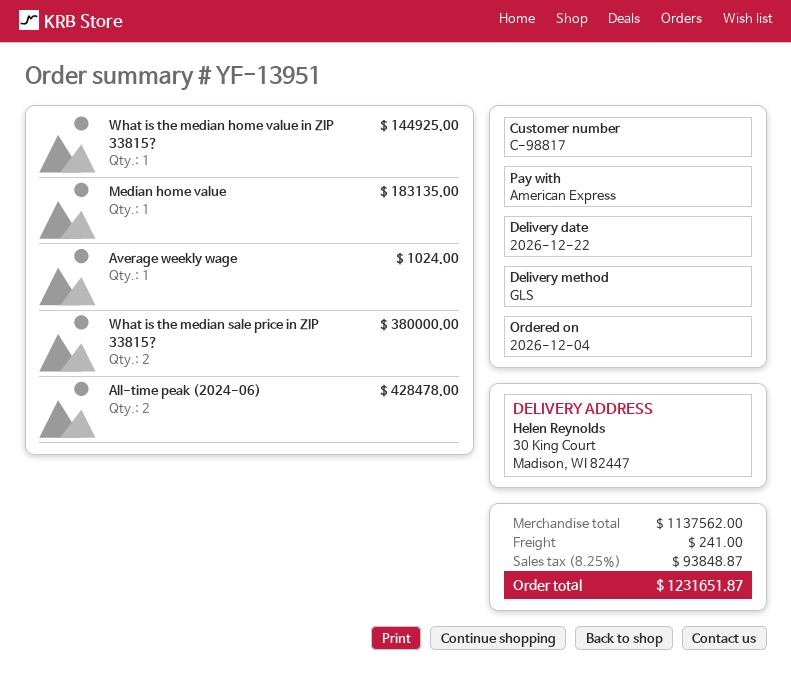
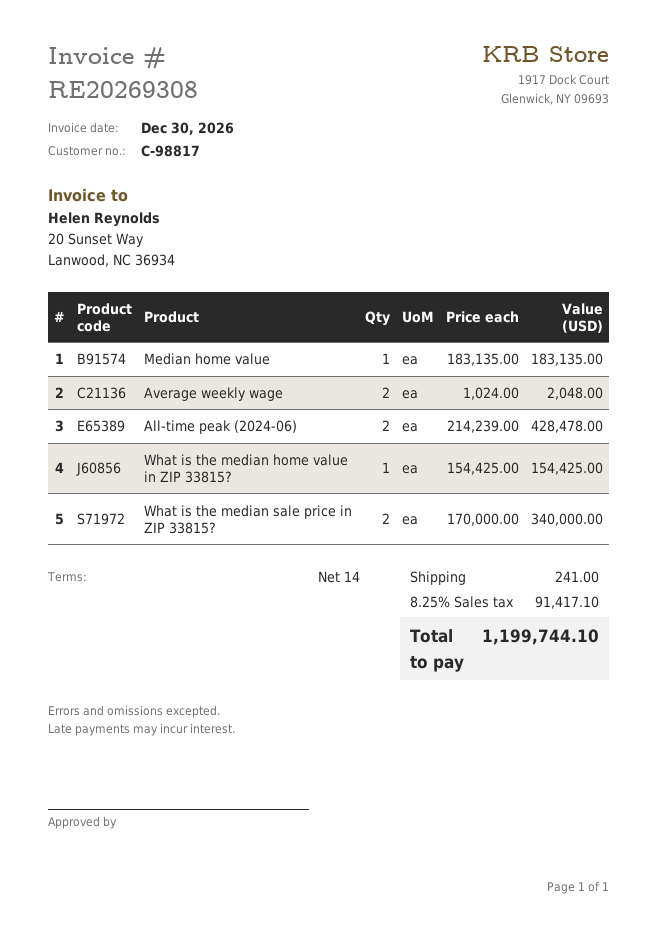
What is the median home value in ZIP 33815?: 1 for 144925.00 -> 1 for 154425.00
Average weekly wage: 1 for 1024.00 -> 2 for 2048.00
What is the median sale price in ZIP 33815?: 2 for 380000.00 -> 2 for 340000.00
tax: 8.25% = 93848.87 -> 8.25% = 91417.10
total: 1231651.87 -> 1199744.10

